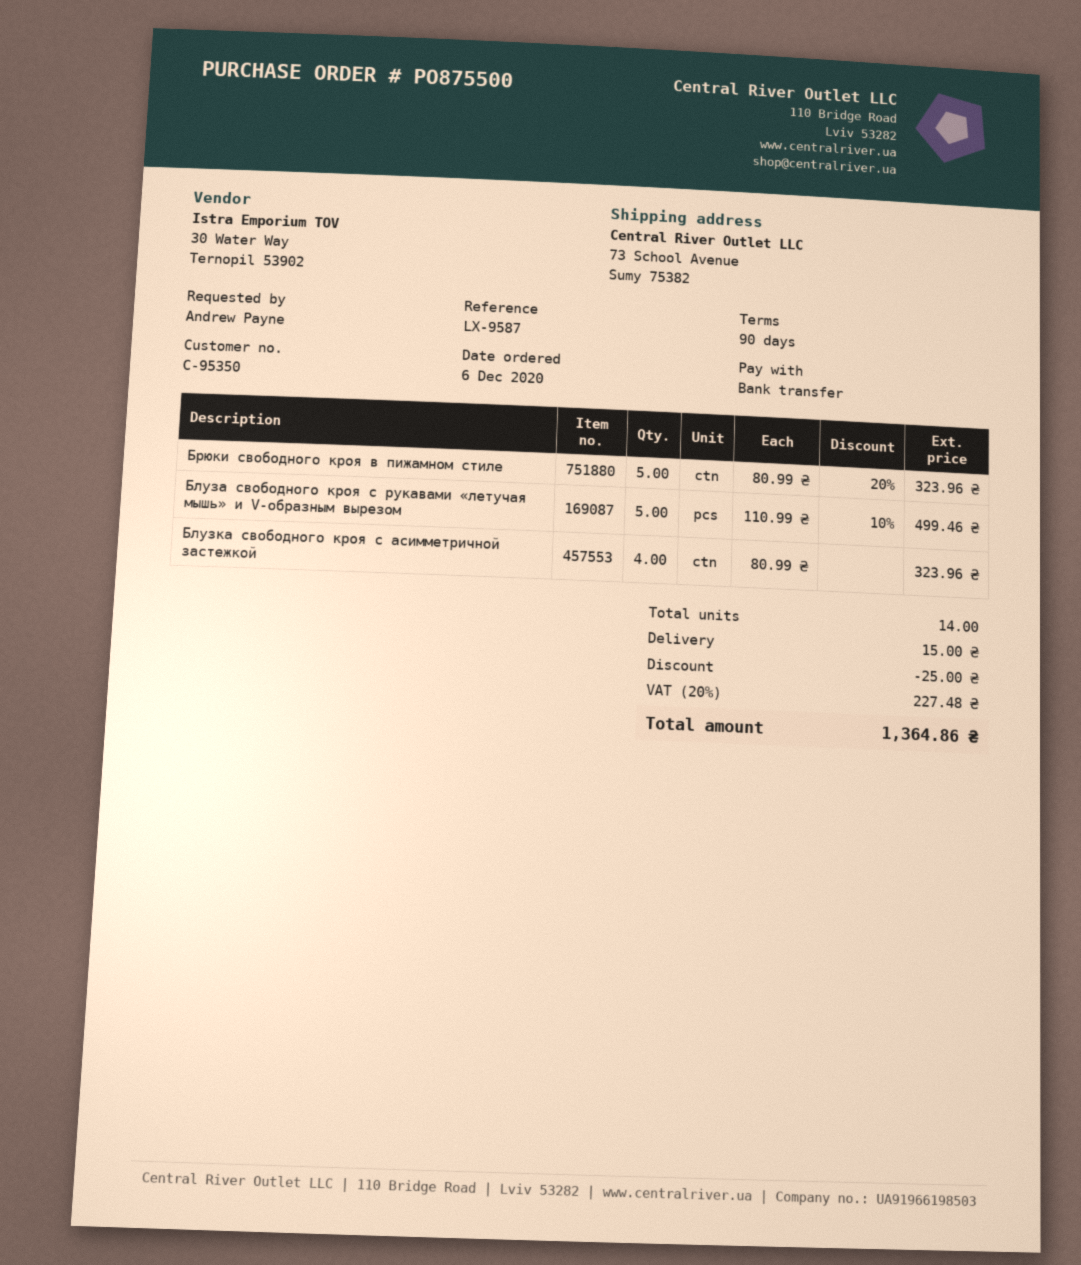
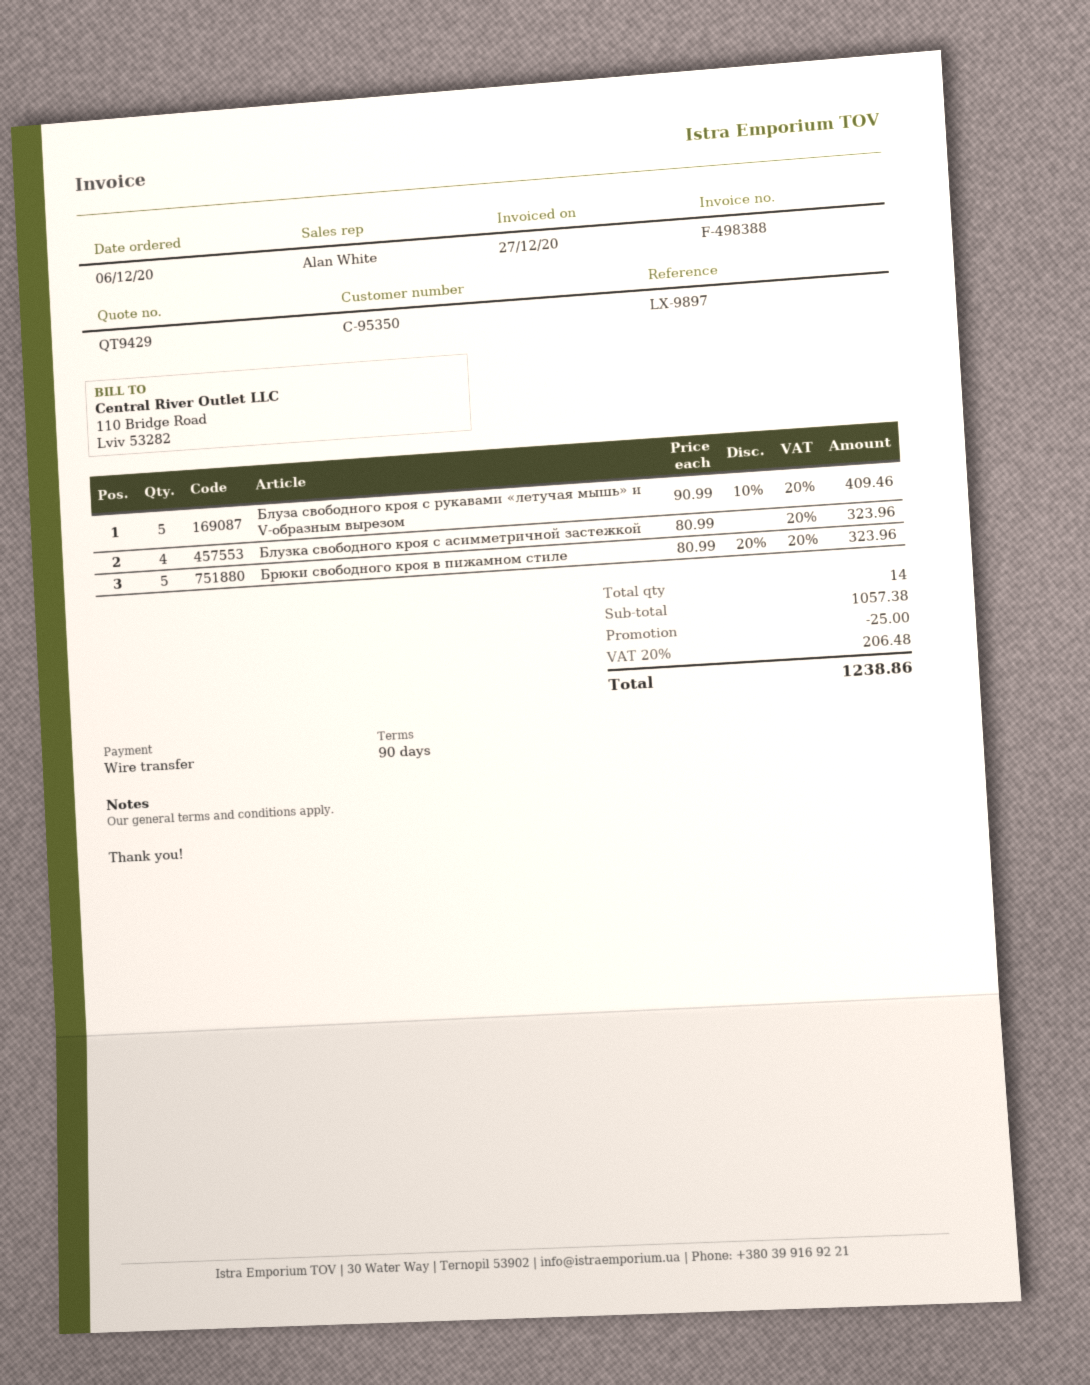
reference: LX-9587 -> LX-9897
Блуза свободного кроя с рукавами «летучая мышь» и V-образным вырезом: 5 x 110.99 - 10% = 499.46 -> 5 x 90.99 - 10% = 409.46
shipping: 15.00 -> none
tax: 20% = 227.48 -> 20% = 206.48
total: 1364.86 -> 1238.86

